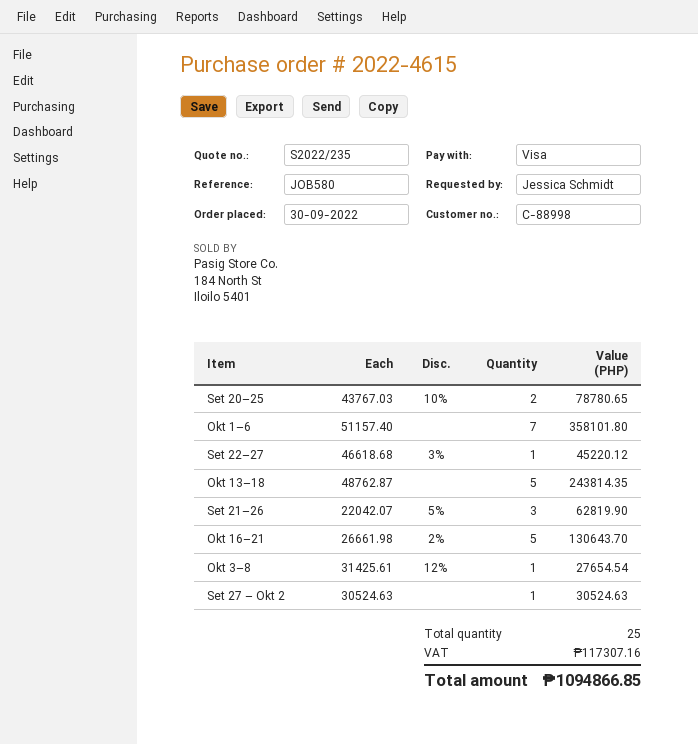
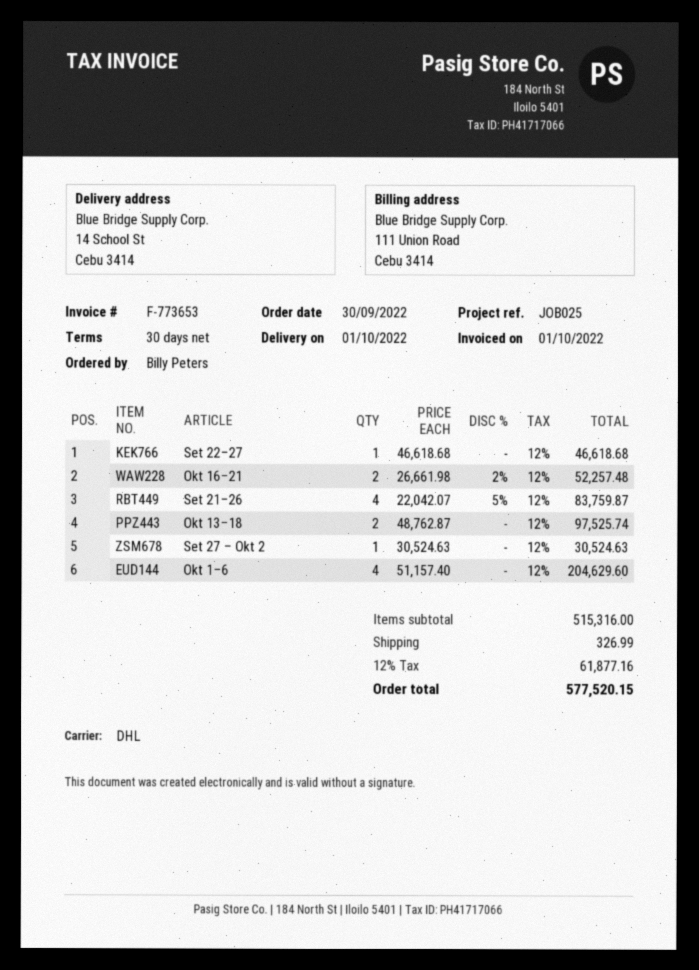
reference: JOB580 -> JOB025
ordered by: Jessica Schmidt -> Billy Peters
Set 20–25: 2 x 43767.03 - 10% = 78780.65 -> none
Okt 1–6: 7 x 51157.40 = 358101.80 -> 4 x 51157.40 = 204629.60
Set 22–27: 1 x 46618.68 - 3% = 45220.12 -> 1 x 46618.68 = 46618.68
Okt 13–18: 5 x 48762.87 = 243814.35 -> 2 x 48762.87 = 97525.74
Set 21–26: 3 x 22042.07 - 5% = 62819.90 -> 4 x 22042.07 - 5% = 83759.87
Okt 16–21: 5 x 26661.98 - 2% = 130643.70 -> 2 x 26661.98 - 2% = 52257.48
Okt 3–8: 1 x 31425.61 - 12% = 27654.54 -> none
shipping: none -> 326.99
tax: 117307.16 -> 61877.16
total: 1094866.85 -> 577520.15

